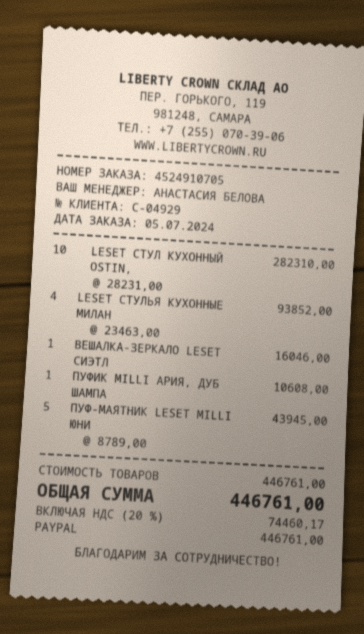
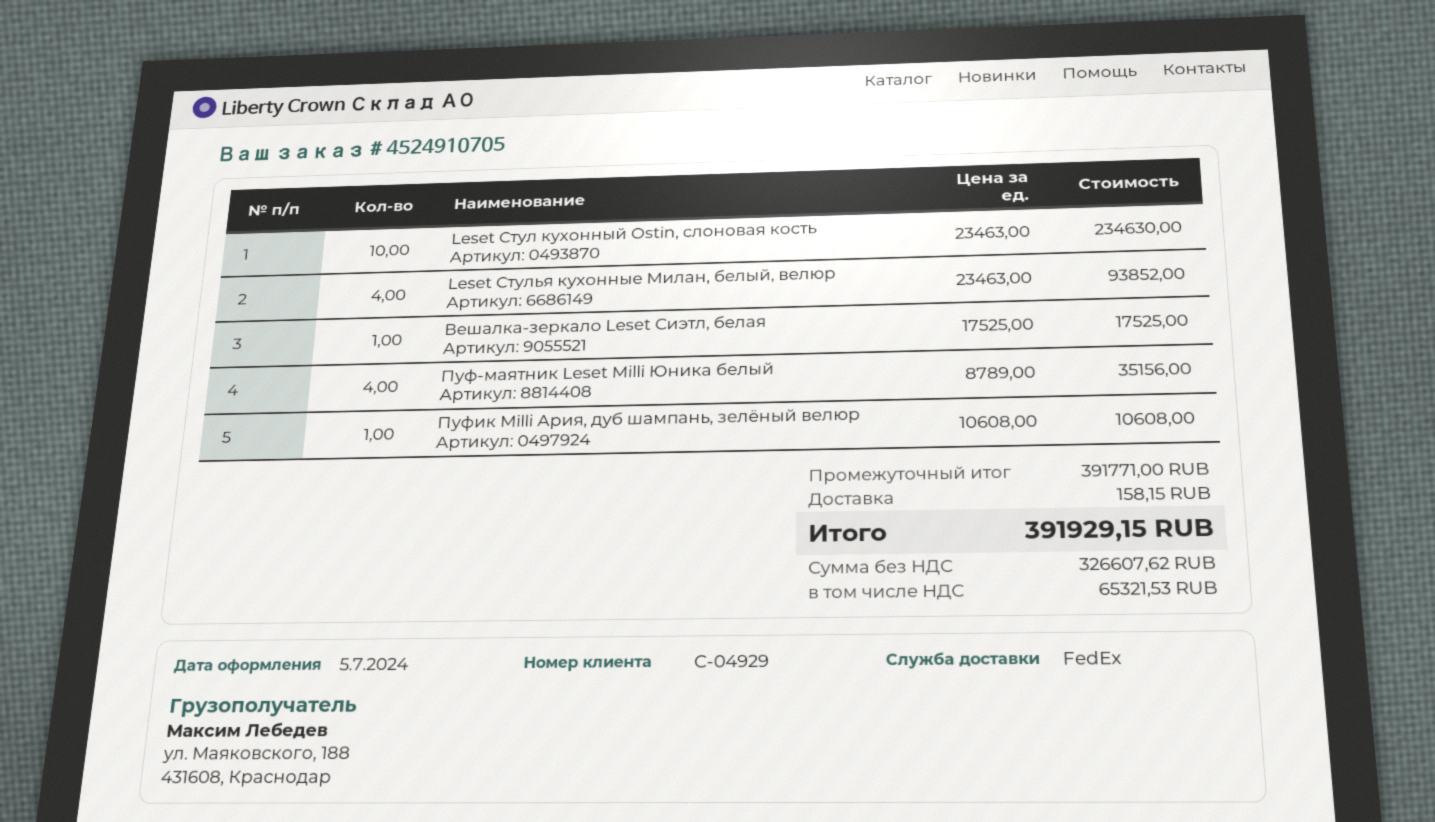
LESET СТУЛ КУХОННЫЙ OSTIN,: 10 x 28231.00 = 282310.00 -> 10 x 23463.00 = 234630.00
ВЕШАЛКА-ЗЕРКАЛО LESET СИЭТЛ: 1 x 16046.00 = 16046.00 -> 1 x 17525.00 = 17525.00
ПУФ-МАЯТНИК LESET MILLI ЮНИ: 5 x 8789.00 = 43945.00 -> 4 x 8789.00 = 35156.00
subtotal: 446761.00 -> 391771.00
shipping: none -> 158.15
tax: 74460.17 -> 65321.53
total: 446761.00 -> 391929.15

